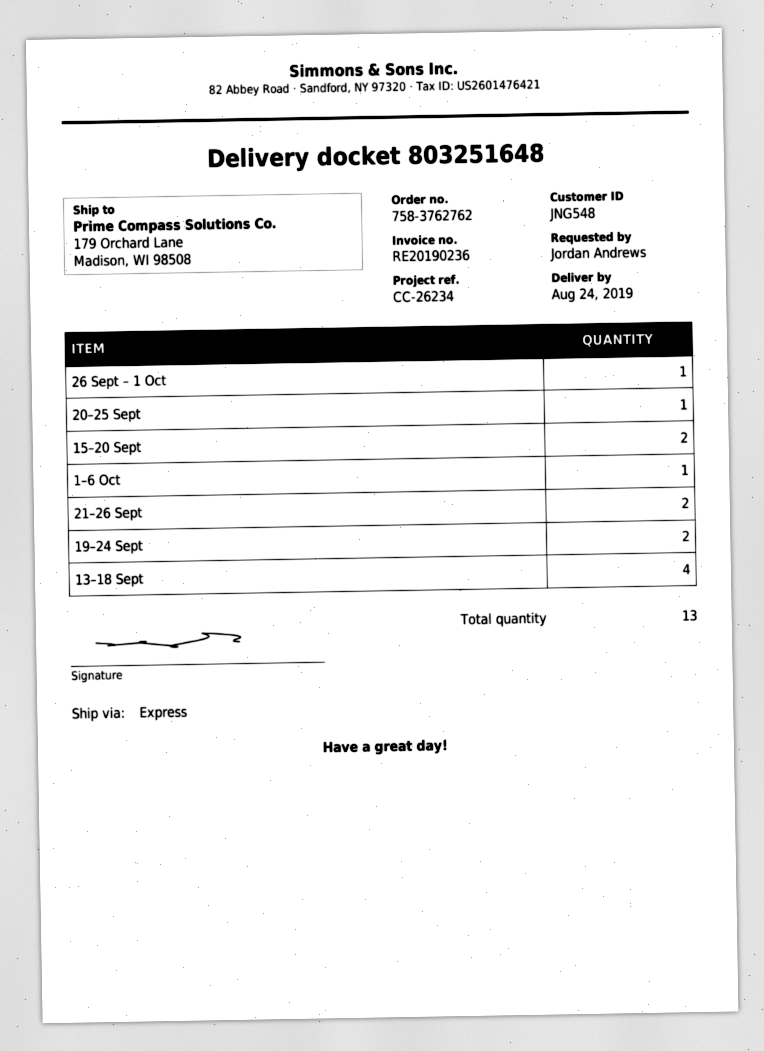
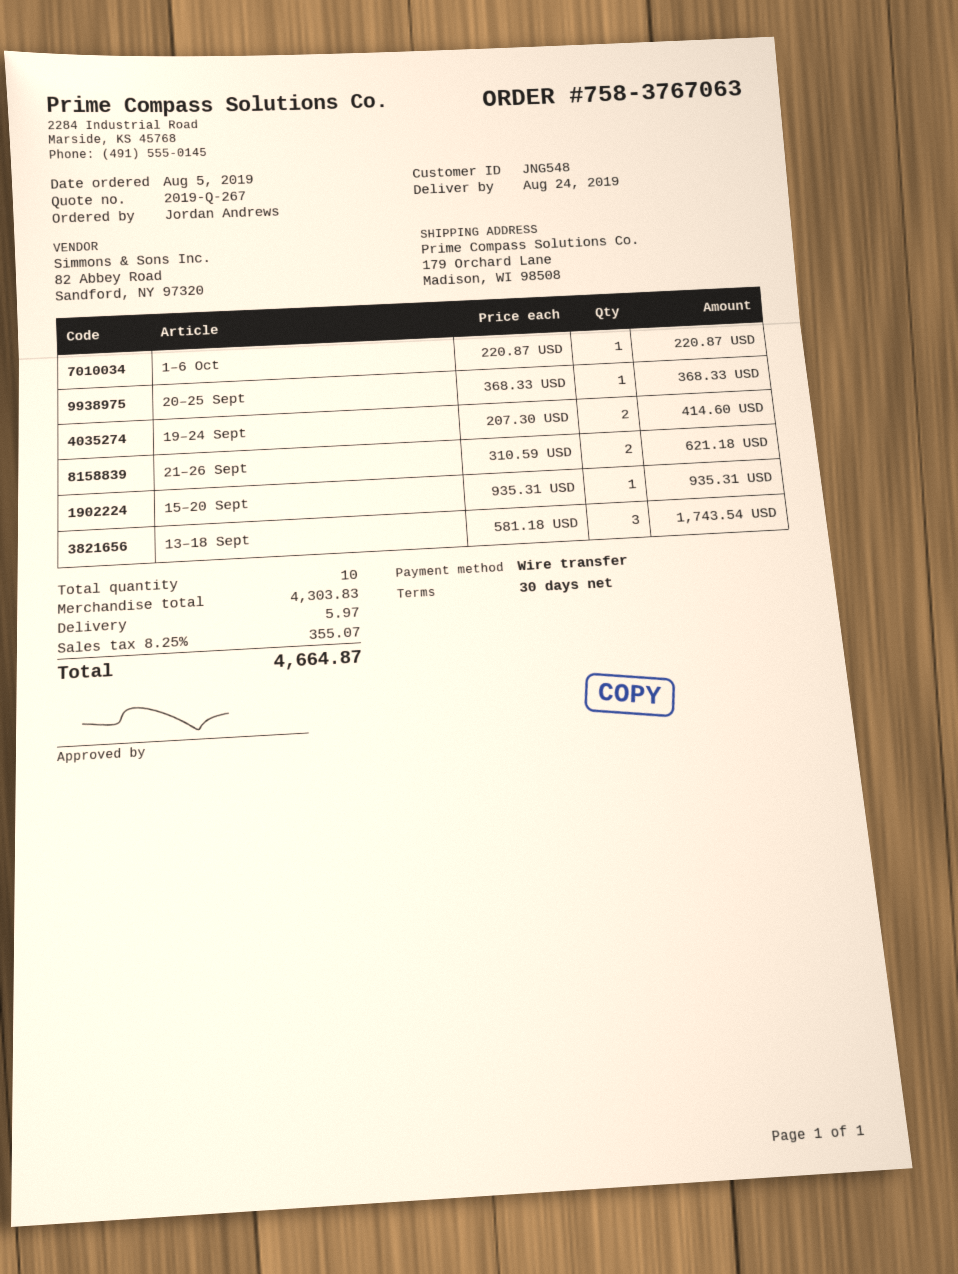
order number: 758-3762762 -> 758-3767063
26 Sept – 1 Oct: 1 -> none
15–20 Sept: 2 -> 1
13–18 Sept: 4 -> 3
total quantity: 13 -> 10

